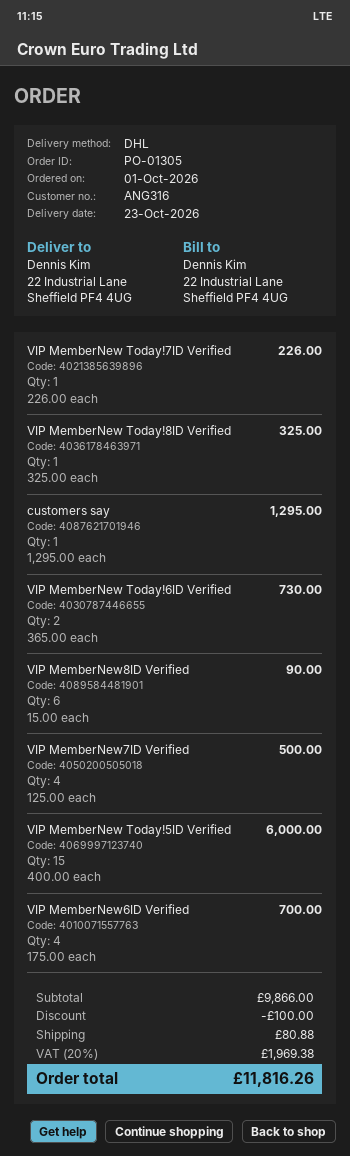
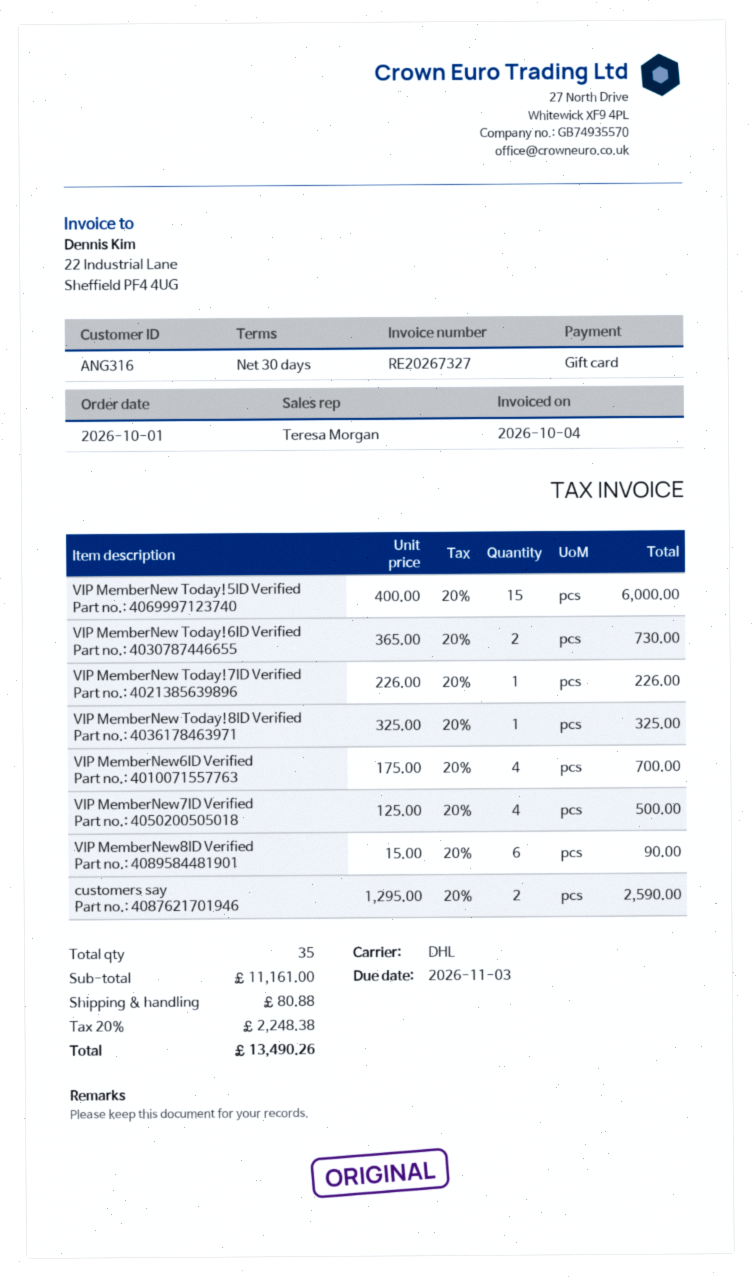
customers say: 1 x 1295.00 = 1295.00 -> 2 x 1295.00 = 2590.00
subtotal: 9866.00 -> 11161.00
discount: 100.00 -> none
tax: 20% = 1969.38 -> 20% = 2248.38
total: 11816.26 -> 13490.26

